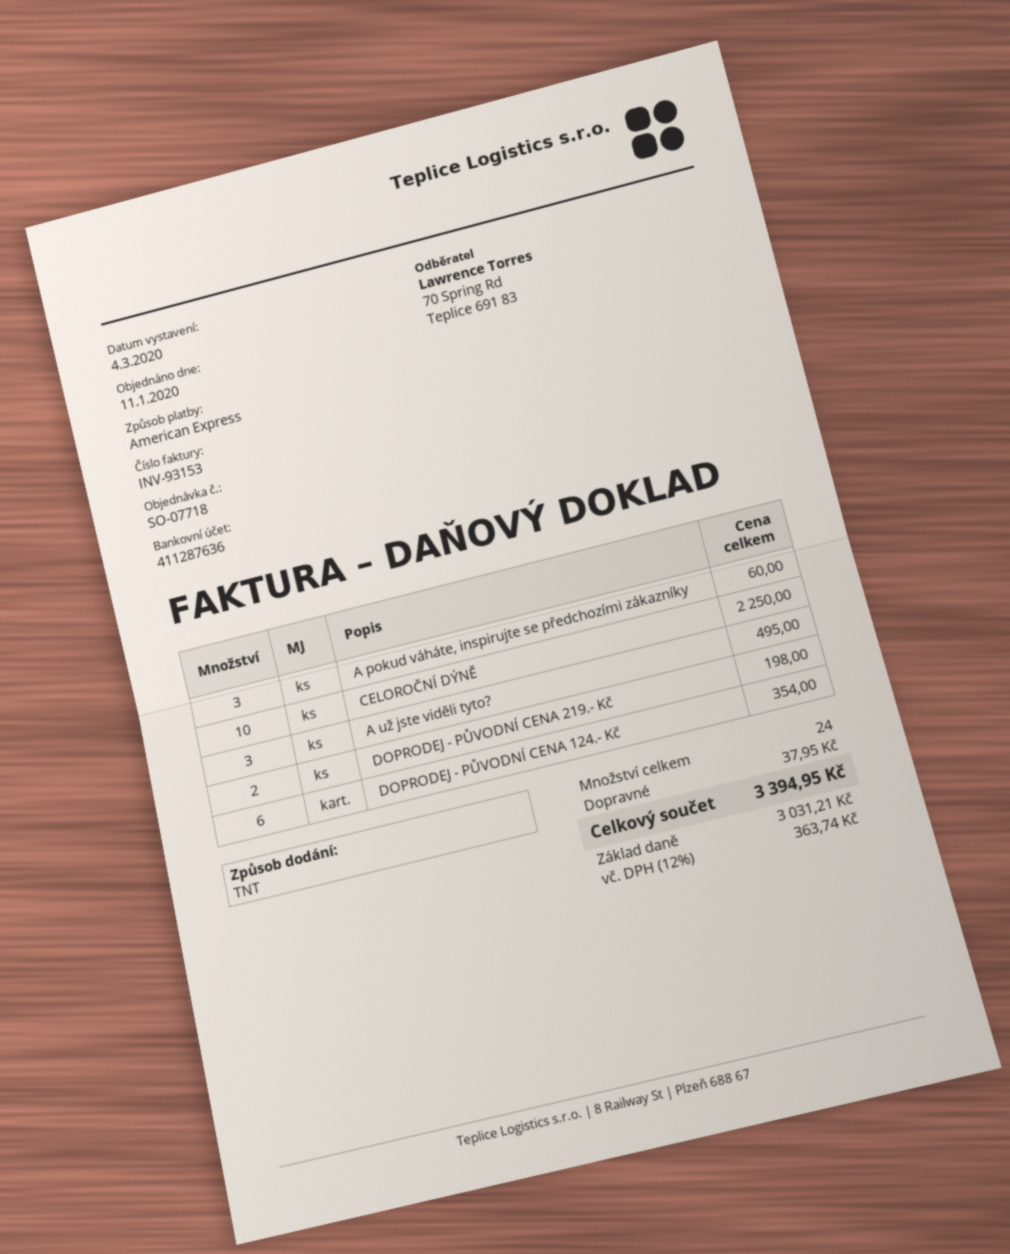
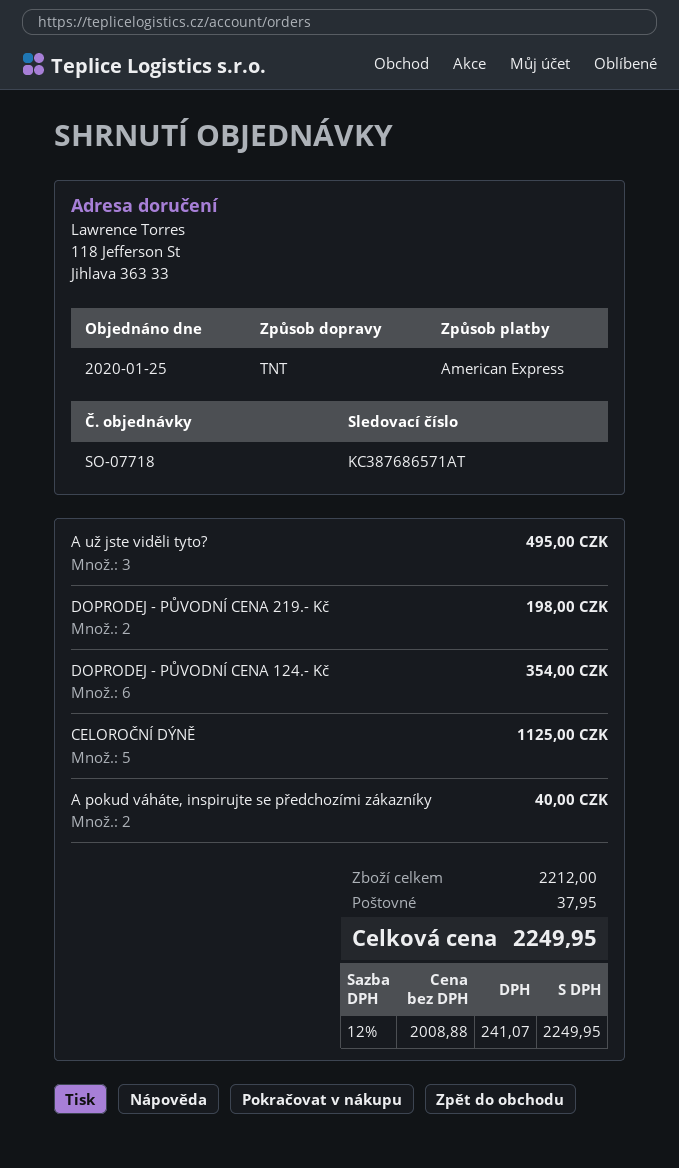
order date: 2020-01-11 -> 2020-01-25
A pokud váháte, inspirujte se předchozími zákazníky: 3 for 60.00 -> 2 for 40.00
CELOROČNÍ DÝNĚ: 10 for 2250.00 -> 5 for 1125.00
net: 3031.21 -> 2008.88
tax: 12% = 363.74 -> 12% = 241.07
total: 3394.95 -> 2249.95

